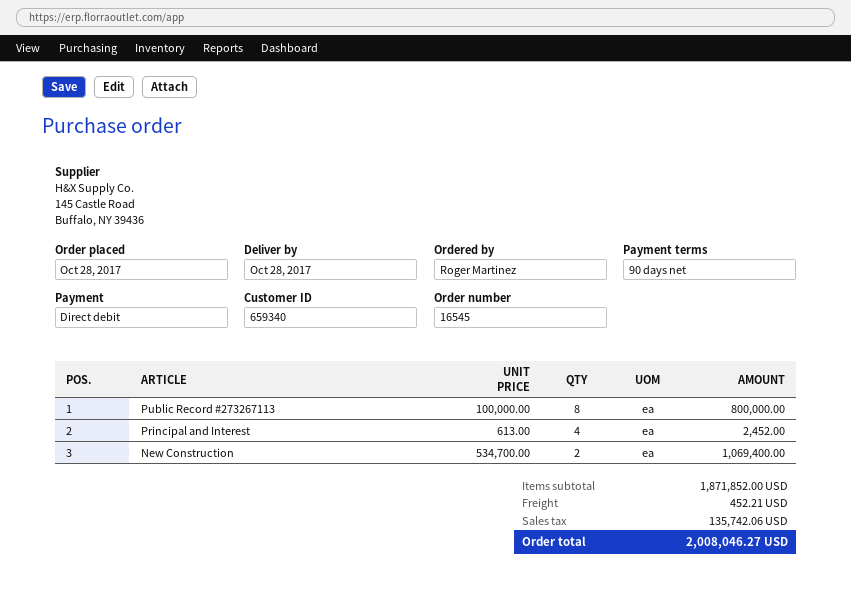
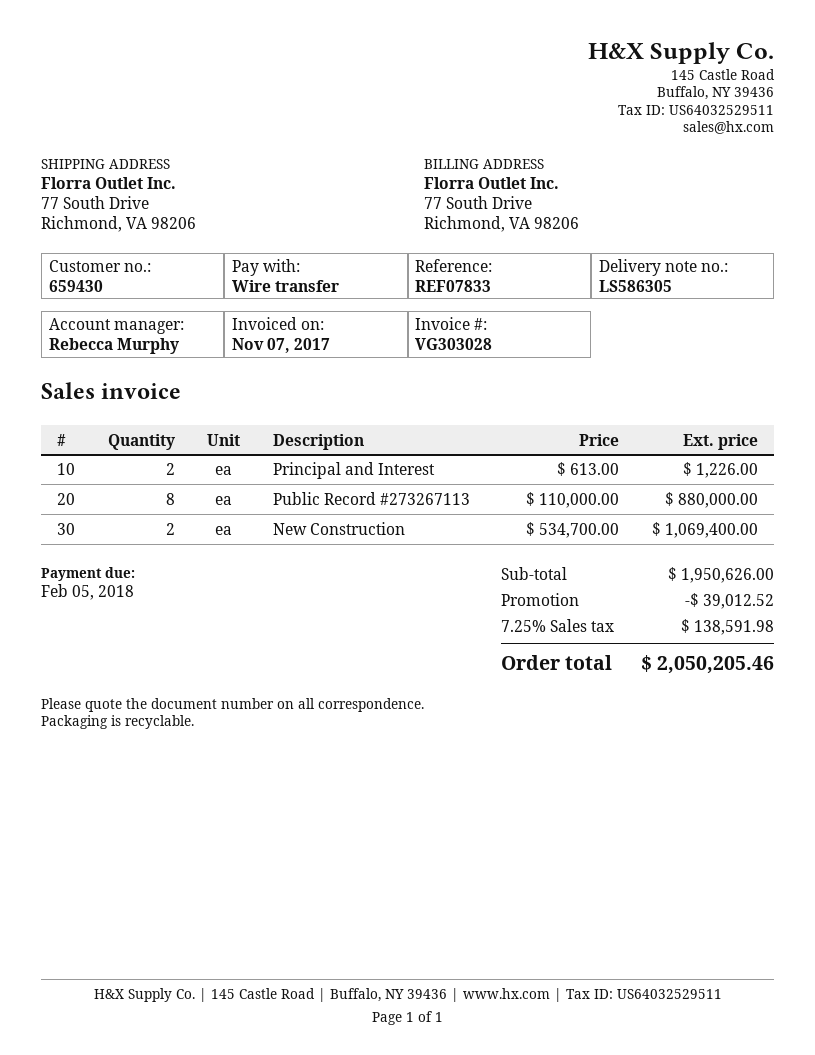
customer number: 659340 -> 659430
payment method: direct debit -> bank transfer
Public Record #273267113: 8 x 100000.00 = 800000.00 -> 8 x 110000.00 = 880000.00
Principal and Interest: 4 x 613.00 = 2452.00 -> 2 x 613.00 = 1226.00
subtotal: 1871852.00 -> 1950626.00
discount: none -> 39012.52
shipping: 452.21 -> none
tax: 135742.06 -> 138591.98
total: 2008046.27 -> 2050205.46

